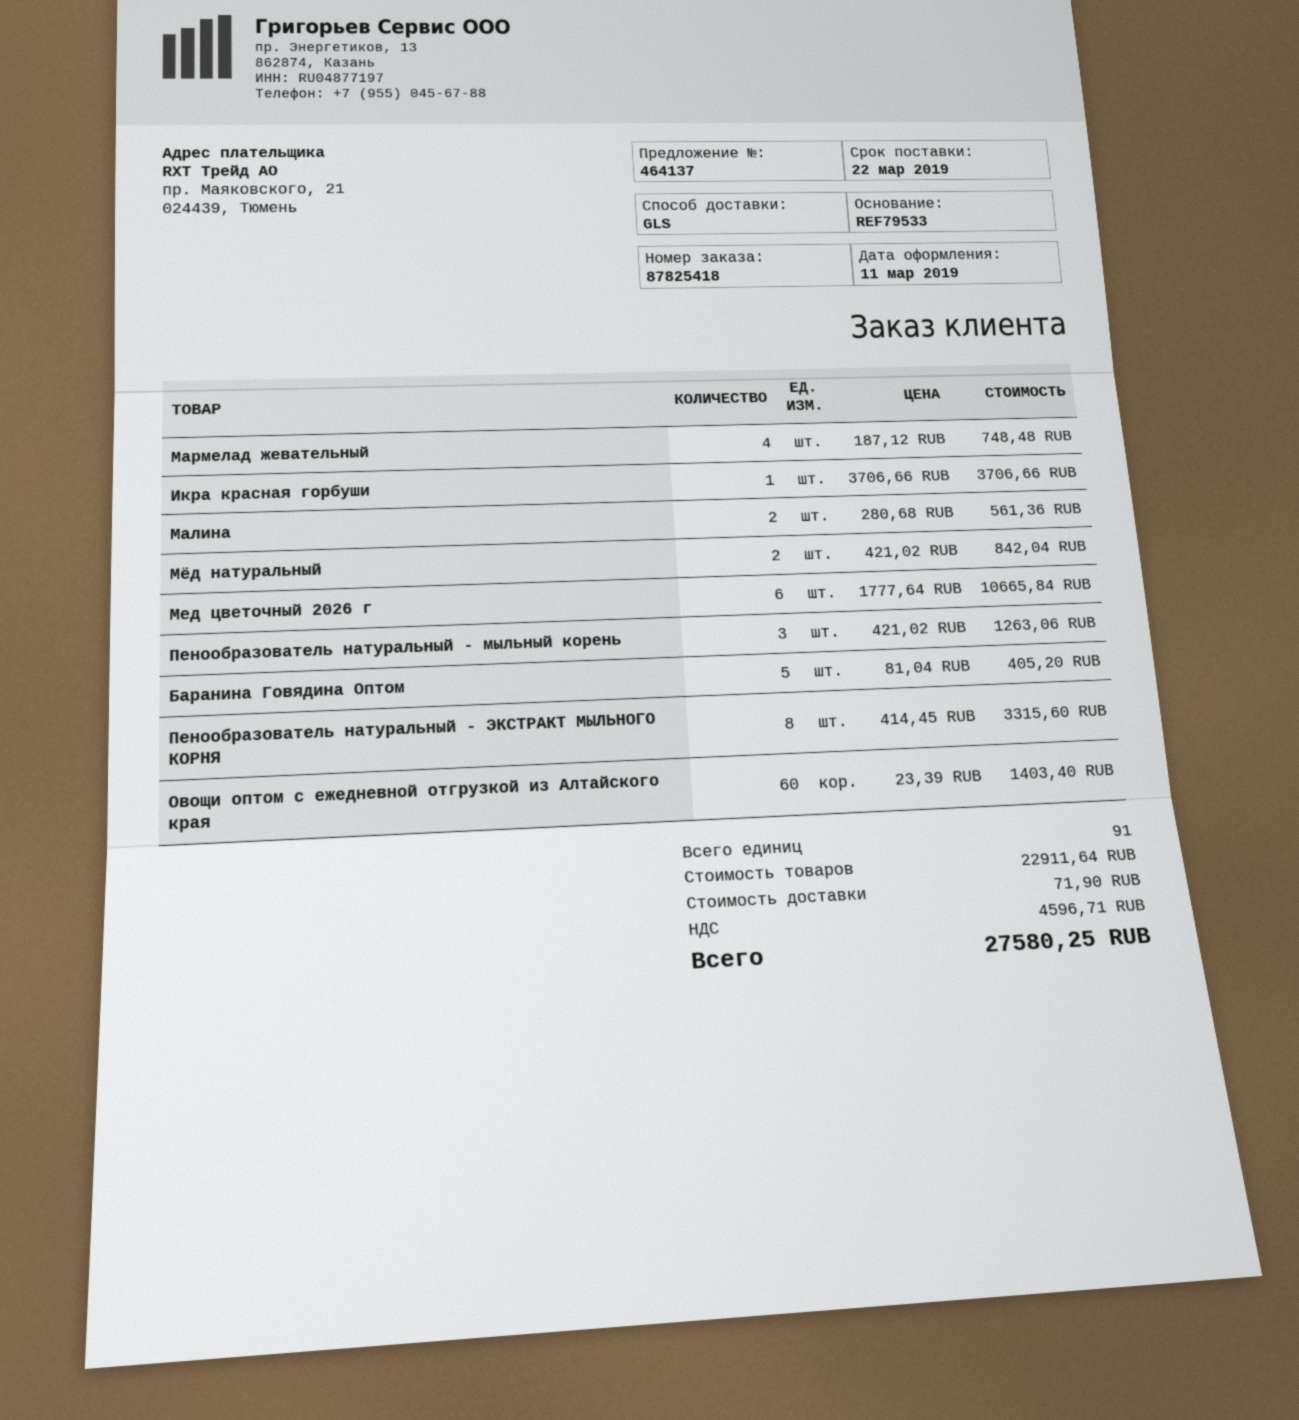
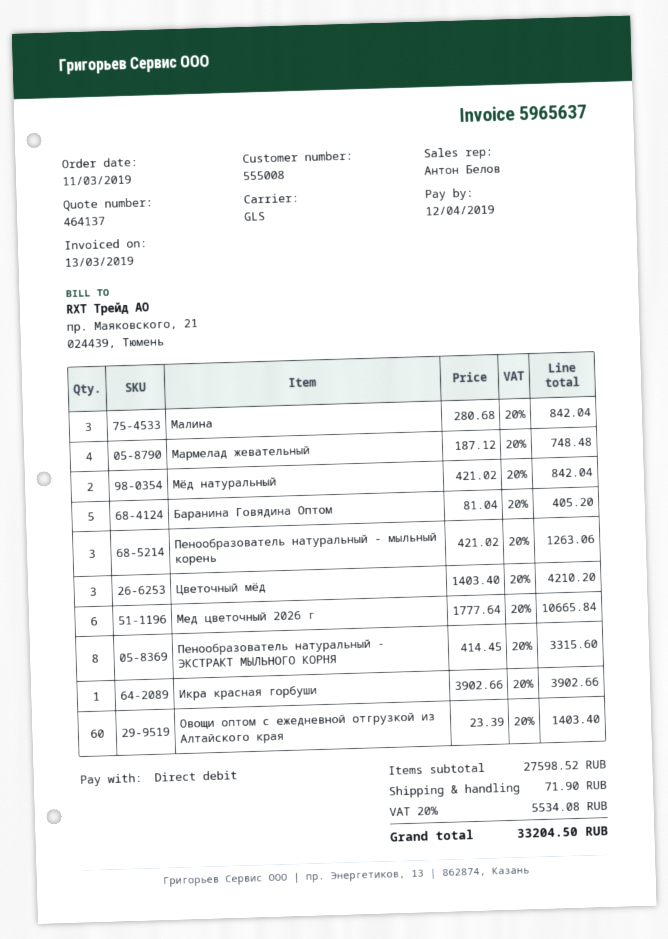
Икра красная горбуши: 1 x 3706.66 = 3706.66 -> 1 x 3902.66 = 3902.66
Малина: 2 x 280.68 = 561.36 -> 3 x 280.68 = 842.04
Цветочный мёд: none -> 3 x 1403.40 = 4210.20
subtotal: 22911.64 -> 27598.52
tax: 4596.71 -> 5534.08
total: 27580.25 -> 33204.50

